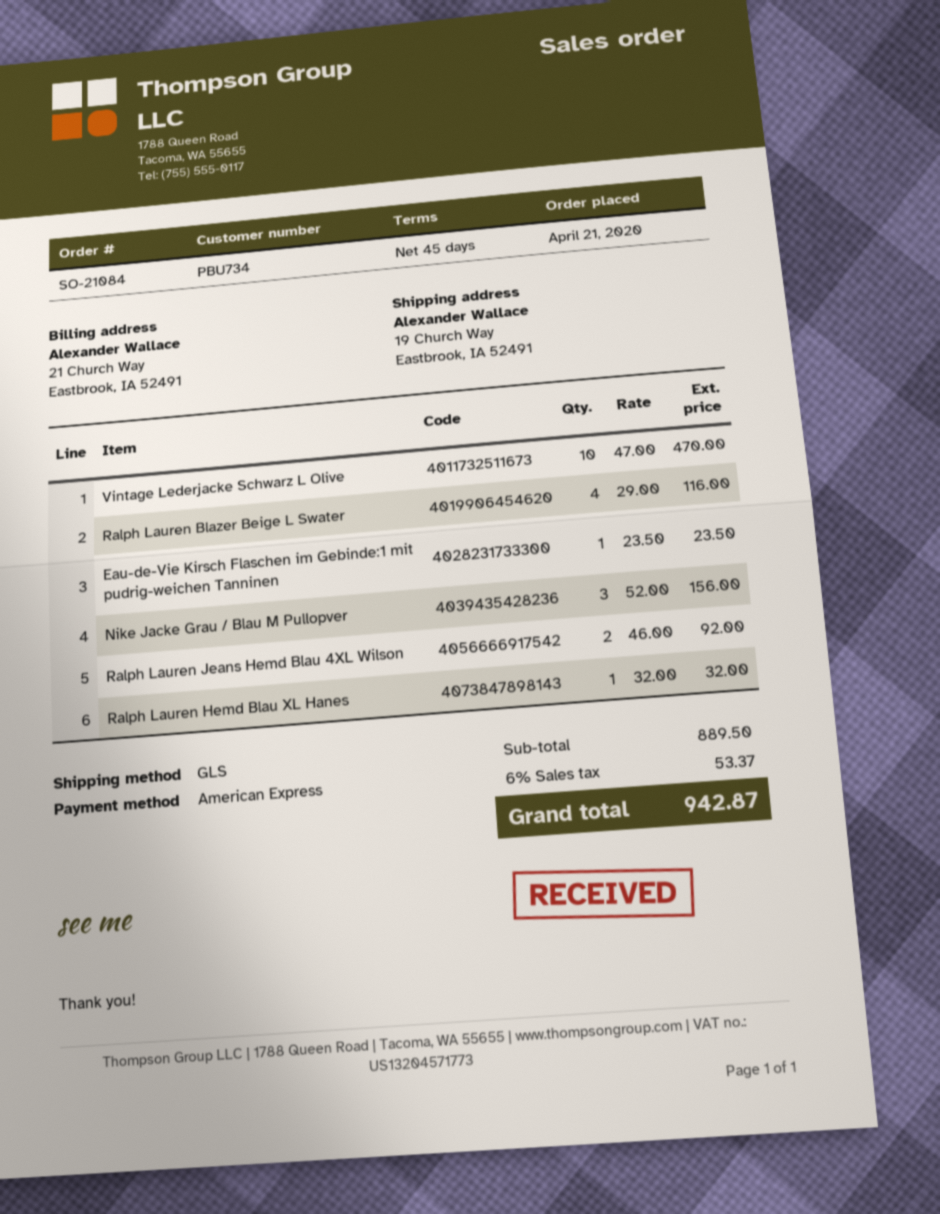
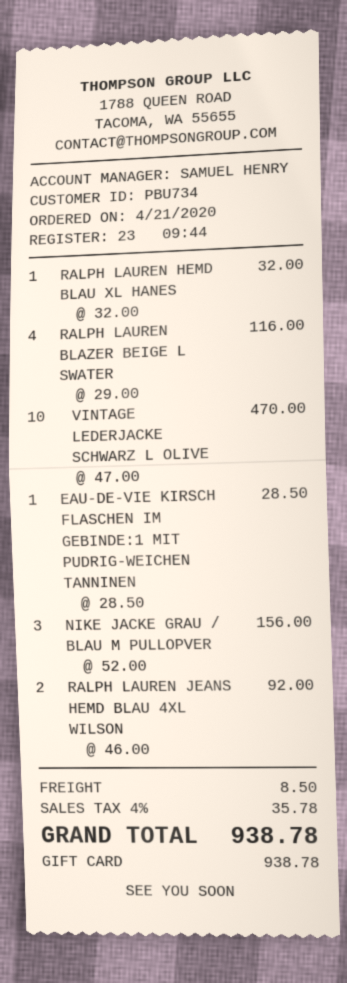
payment method: American Express -> gift card
Eau-de-Vie Kirsch Flaschen im Gebinde:1 mit pudrig-weichen Tanninen: 1 x 23.50 = 23.50 -> 1 x 28.50 = 28.50
shipping: none -> 8.50
tax: 6% = 53.37 -> 4% = 35.78
total: 942.87 -> 938.78

